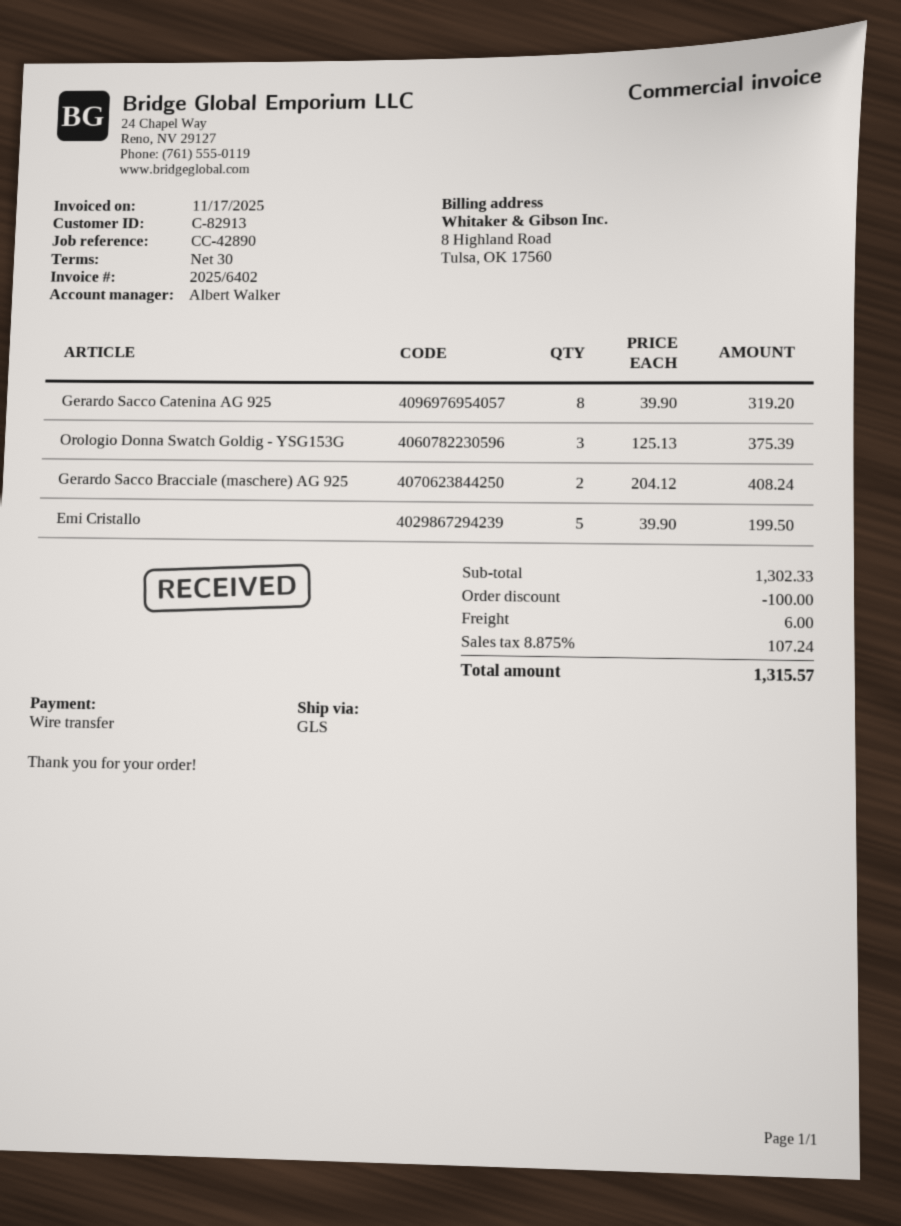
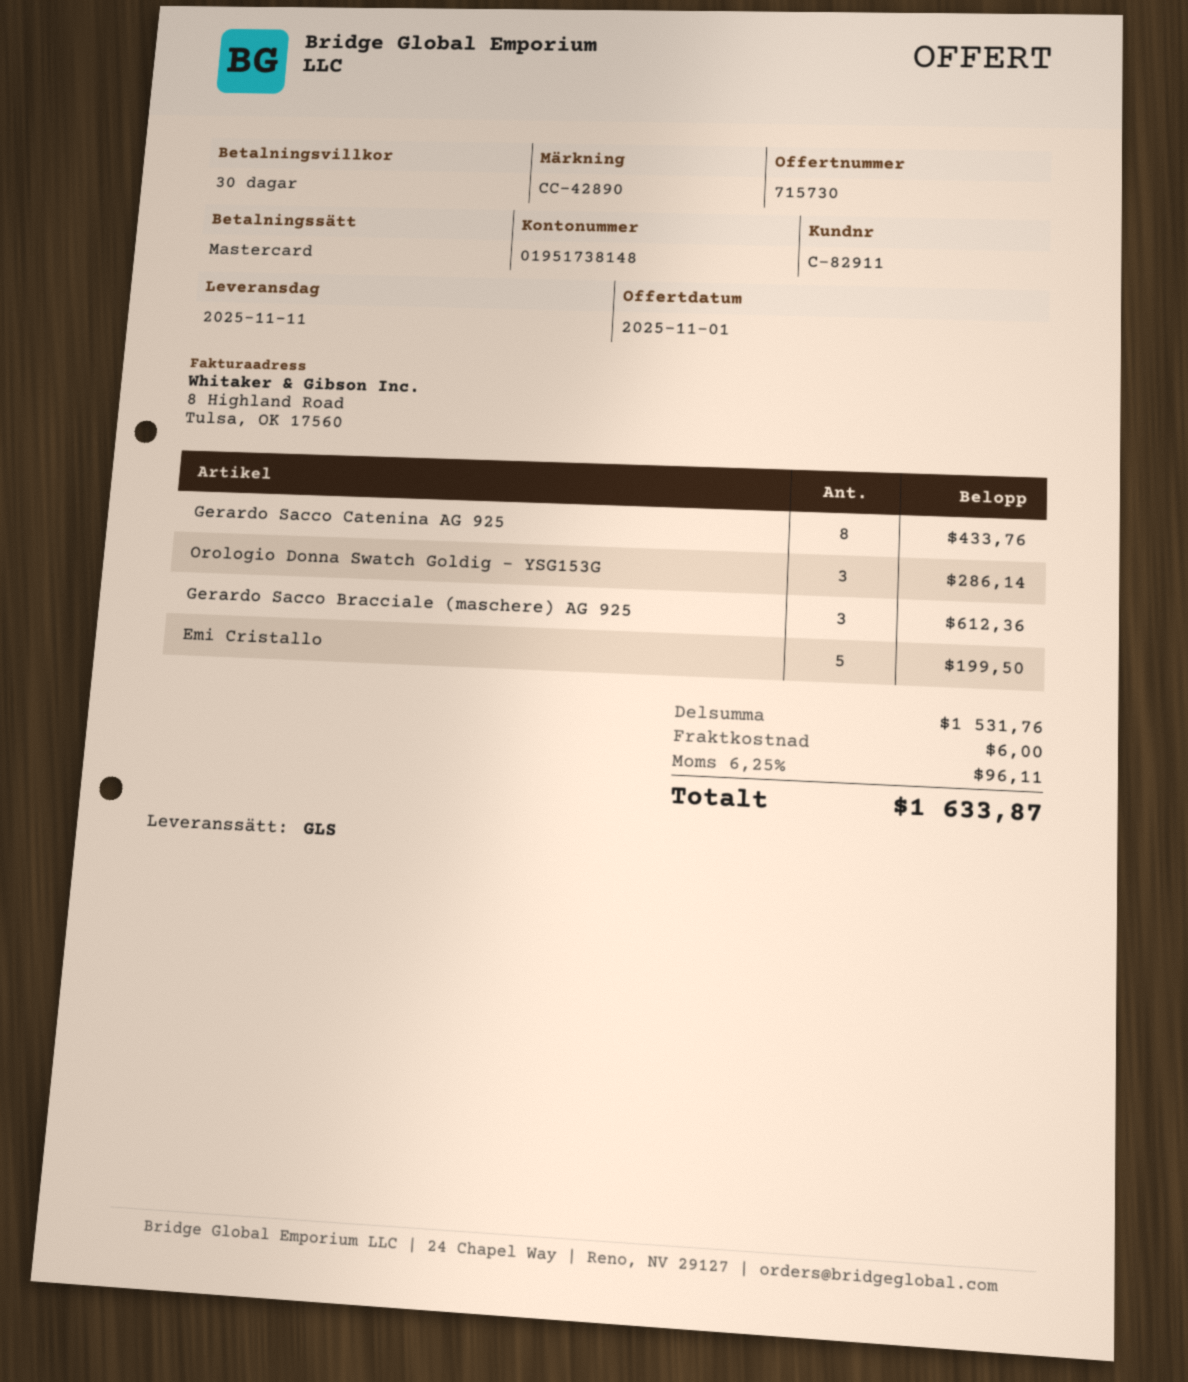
customer number: C-82913 -> C-82911
payment method: bank transfer -> Mastercard
Gerardo Sacco Catenina AG 925: 8 for 319.20 -> 8 for 433.76
Orologio Donna Swatch Goldig - YSG153G: 3 for 375.39 -> 3 for 286.14
Gerardo Sacco Bracciale (maschere) AG 925: 2 for 408.24 -> 3 for 612.36
subtotal: 1302.33 -> 1531.76
discount: 100.00 -> none
tax: 8.875% = 107.24 -> 6.25% = 96.11
total: 1315.57 -> 1633.87

